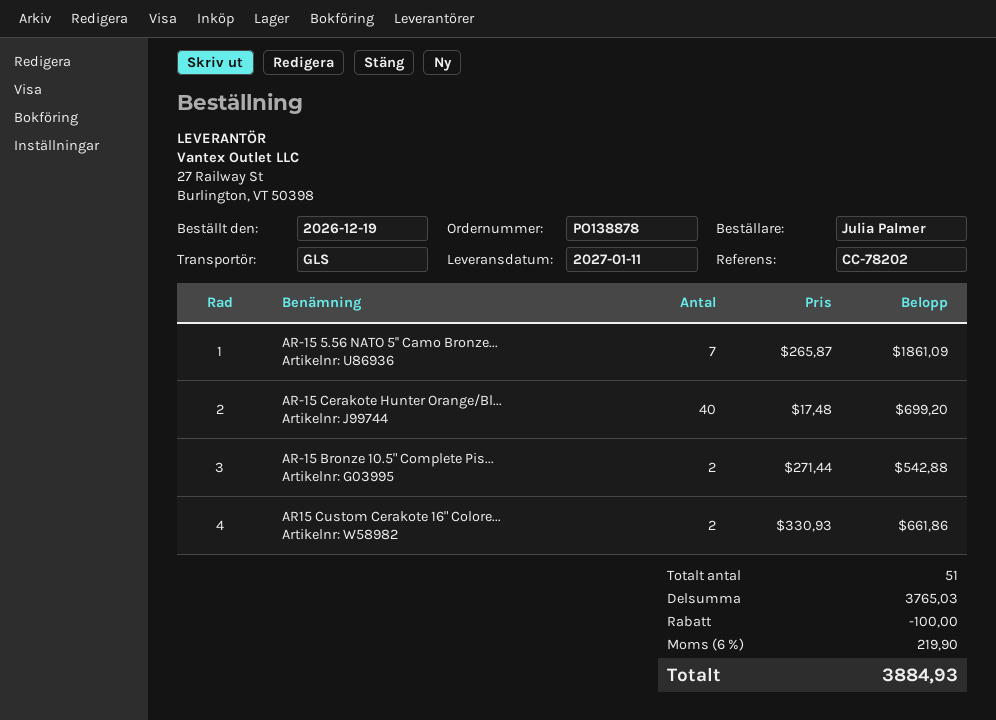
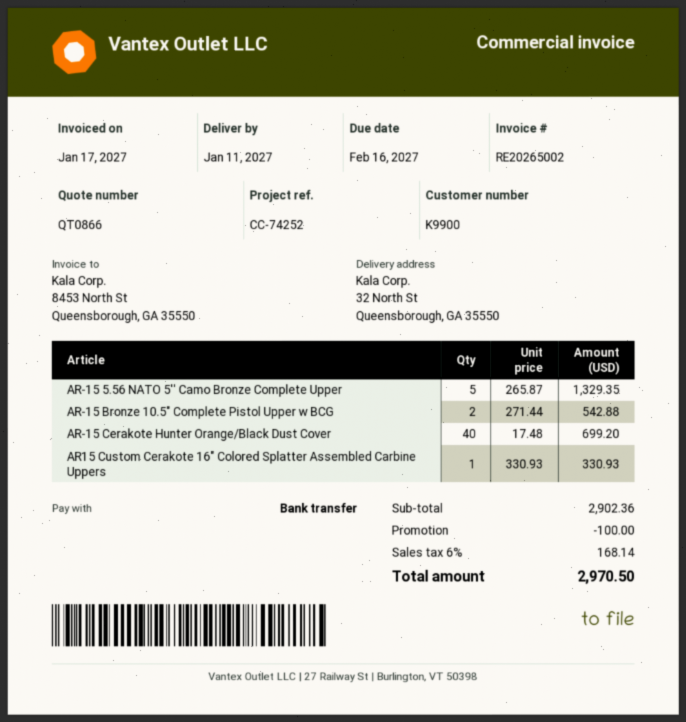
reference: CC-78202 -> CC-74252
AR-15 5.56 NATO 5'' Camo Bronze...: 7 x 265.87 = 1861.09 -> 5 x 265.87 = 1329.35
AR15 Custom Cerakote 16" Colore...: 2 x 330.93 = 661.86 -> 1 x 330.93 = 330.93
subtotal: 3765.03 -> 2902.36
tax: 6% = 219.90 -> 6% = 168.14
total: 3884.93 -> 2970.50

